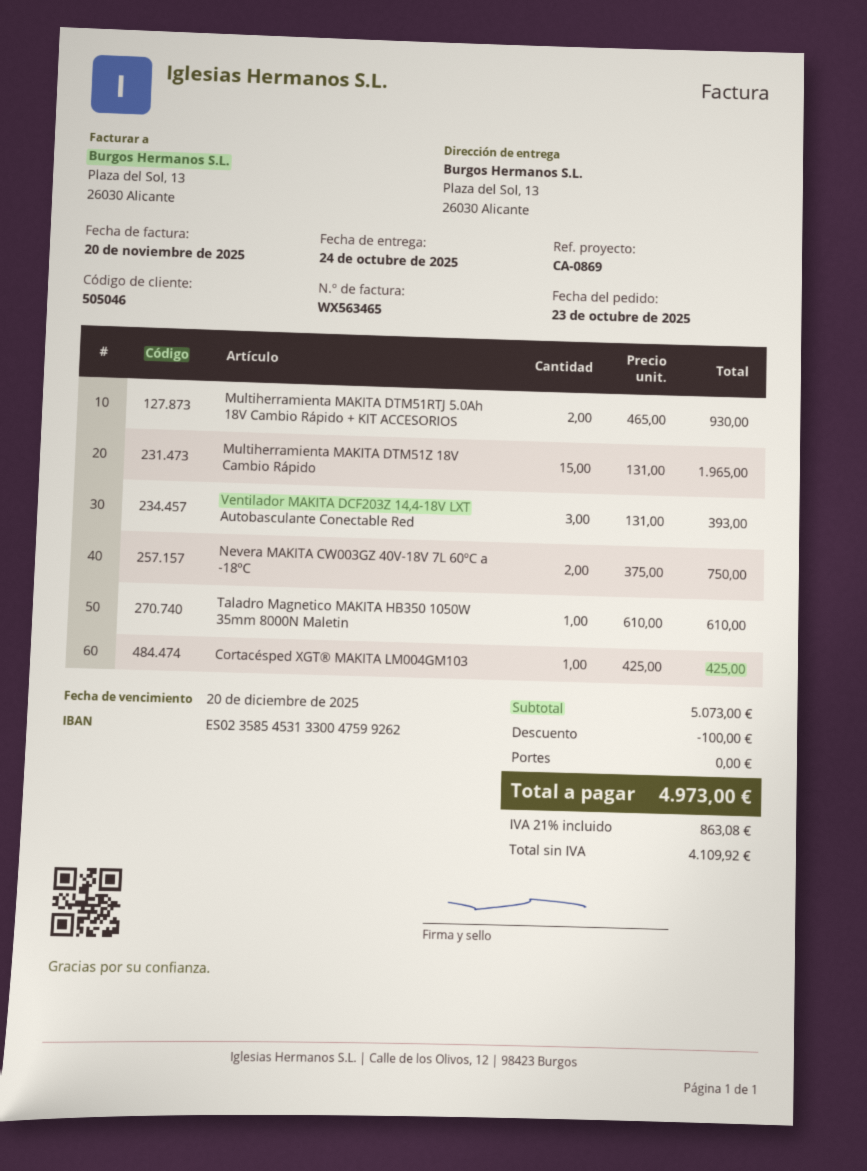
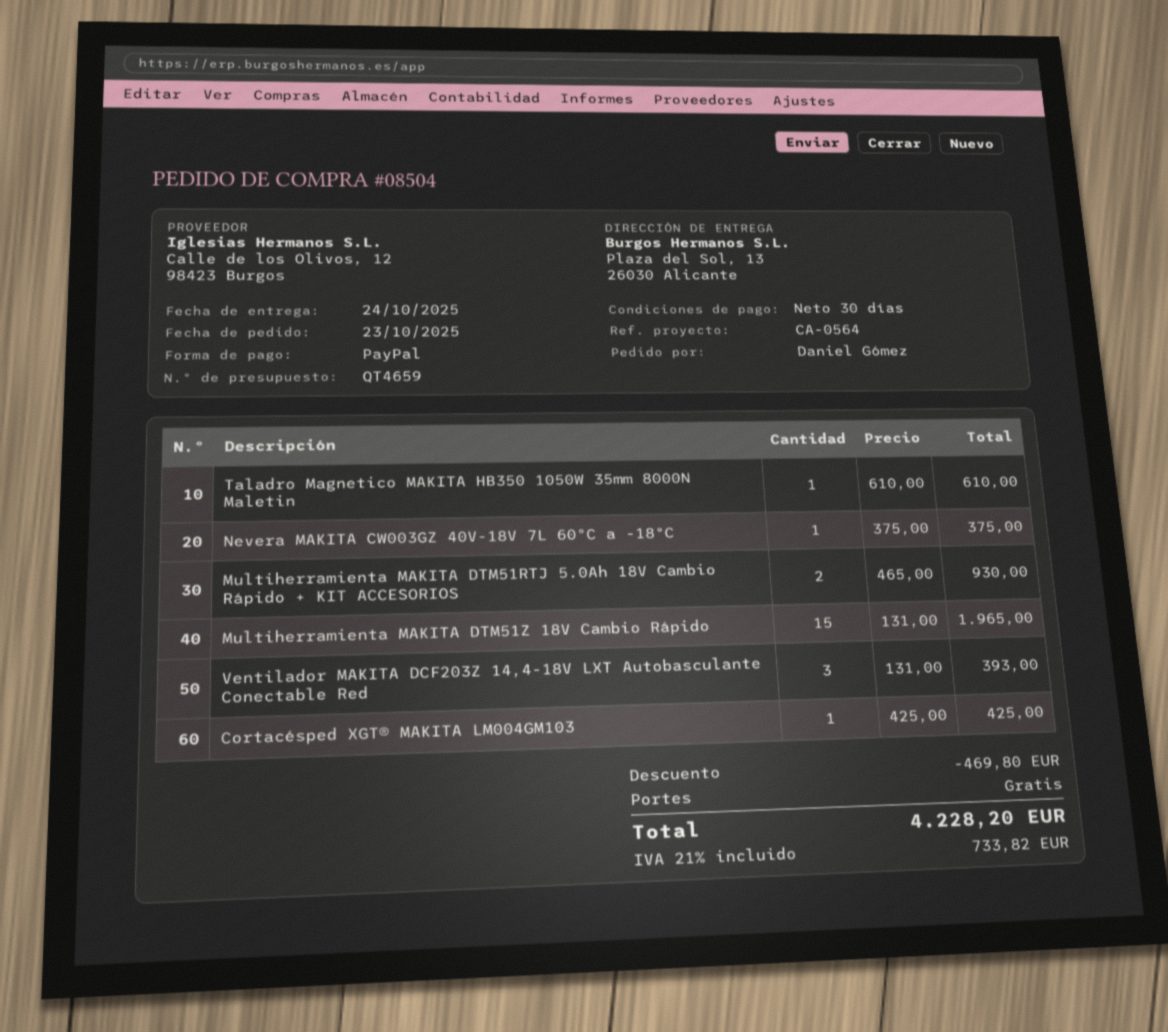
reference: CA-0869 -> CA-0564
Nevera MAKITA CW003GZ 40V-18V 7L 60ºC a -18ºC: 2 x 375.00 = 750.00 -> 1 x 375.00 = 375.00
discount: 100.00 -> 469.80
tax: 21% = 863.08 -> 21% = 733.82
total: 4973.00 -> 4228.20

